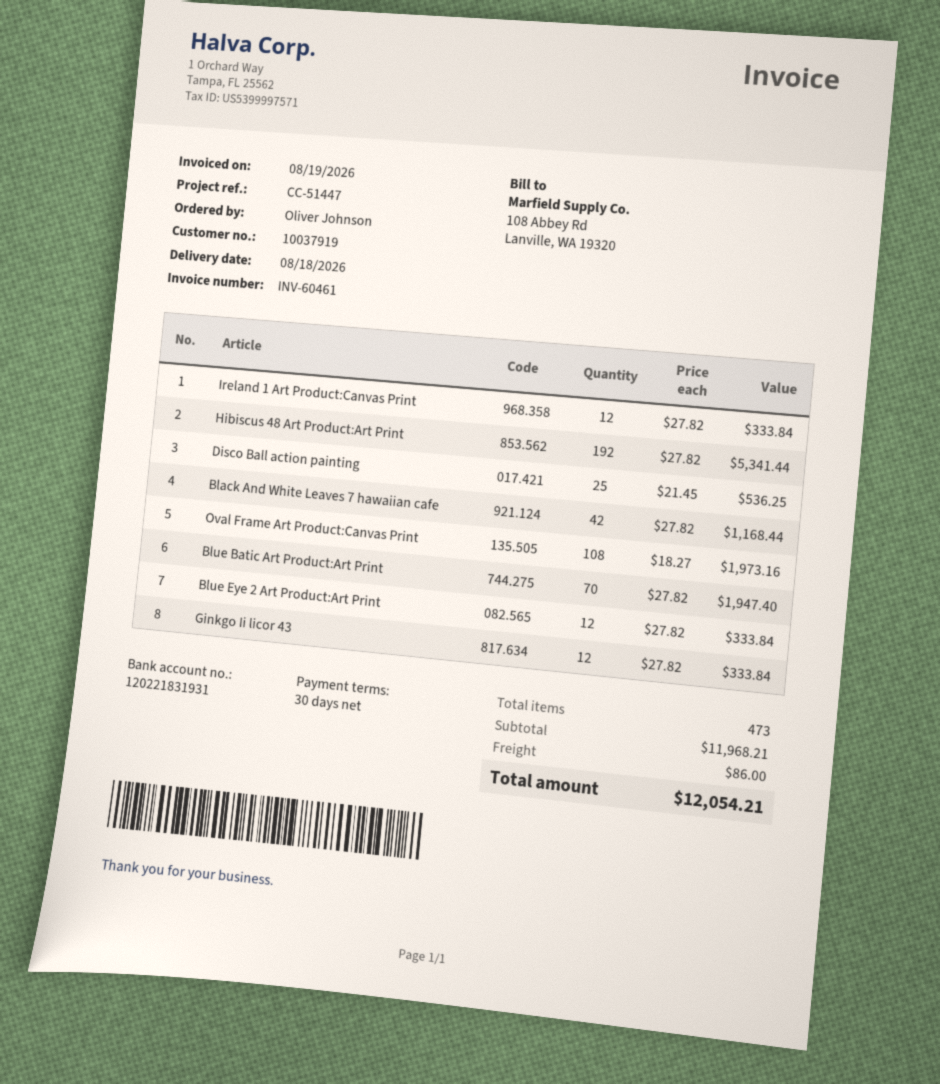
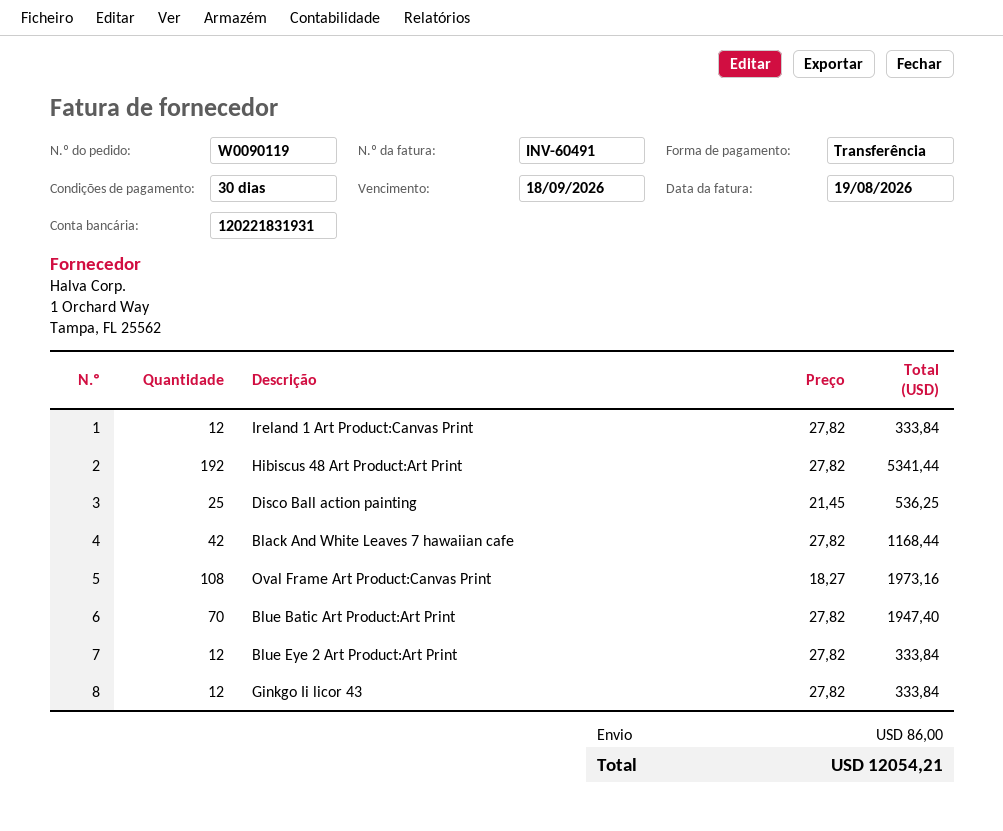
invoice number: INV-60461 -> INV-60491

